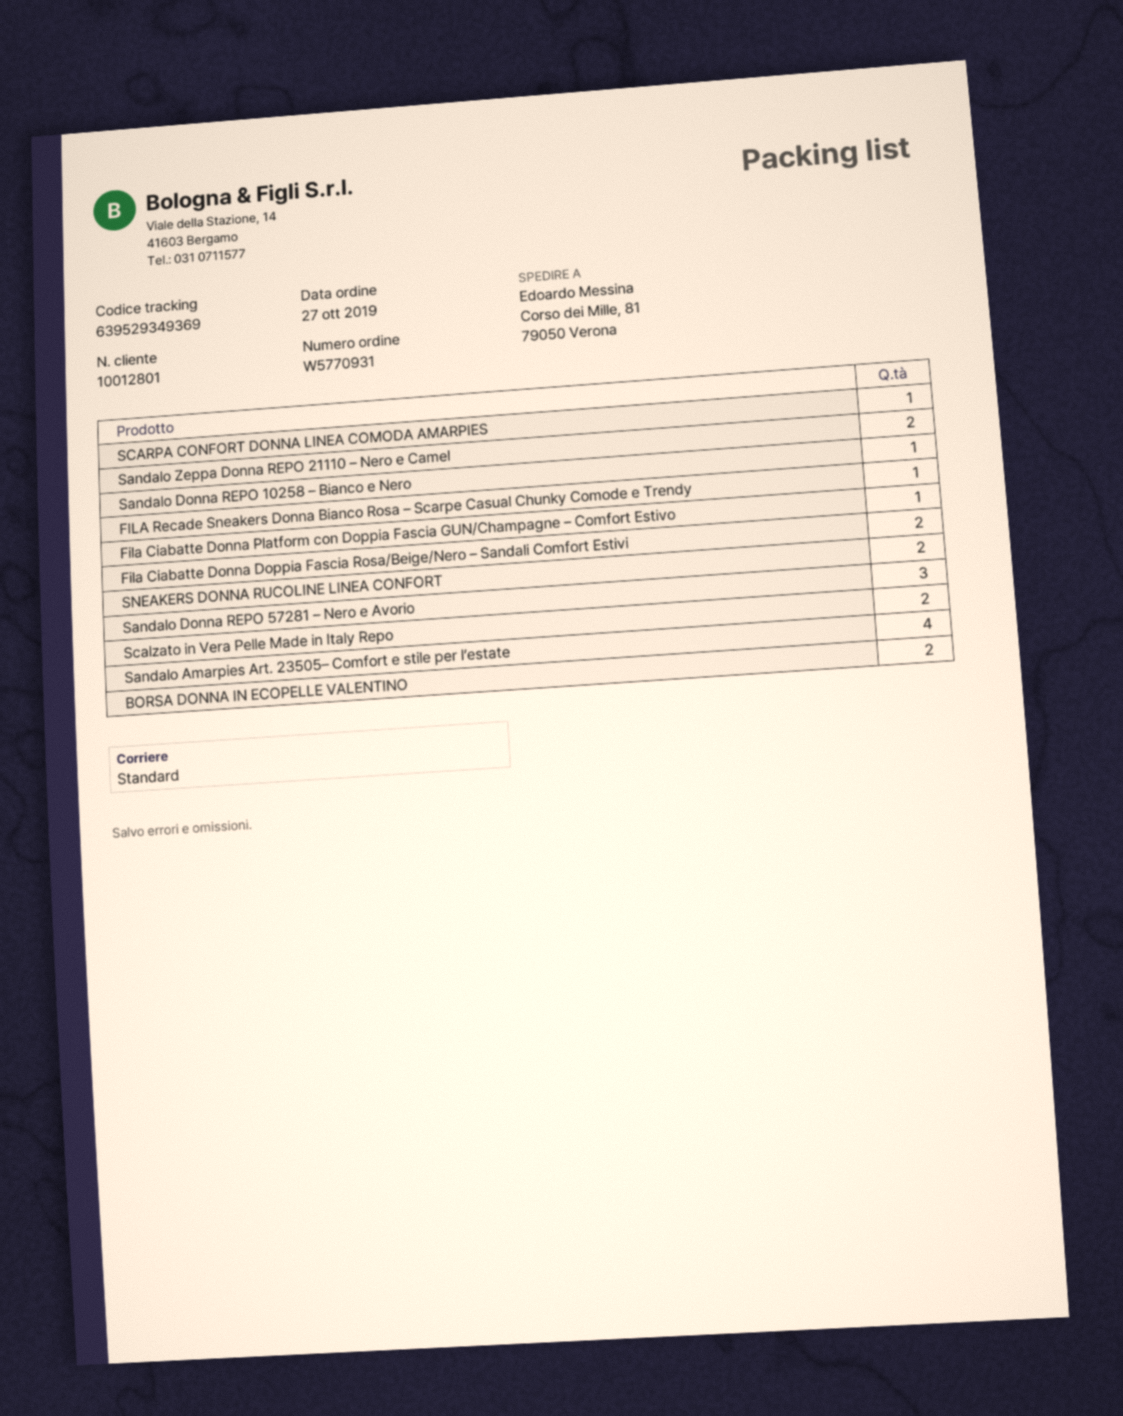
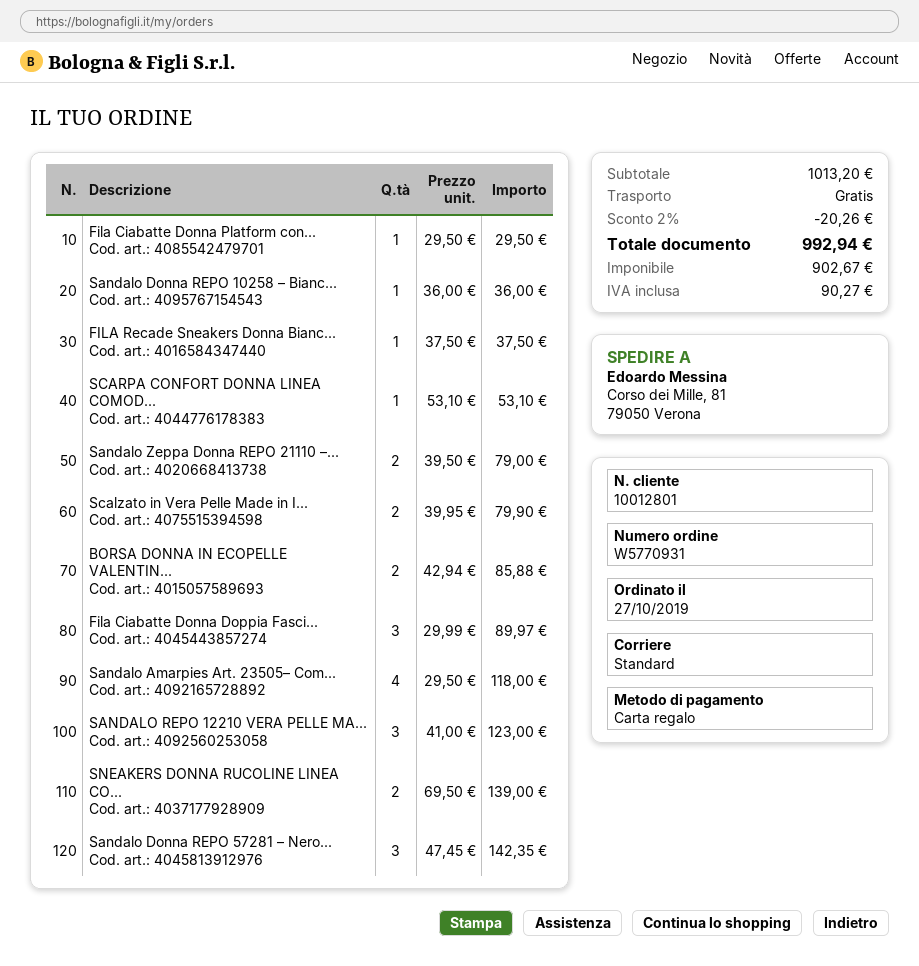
Fila Ciabatte Donna Doppia Fascia Rosa/Beige/Nero – Sandali Comfort Estivi: 2 -> 3
SANDALO REPO 12210 VERA PELLE MA...: none -> 3

